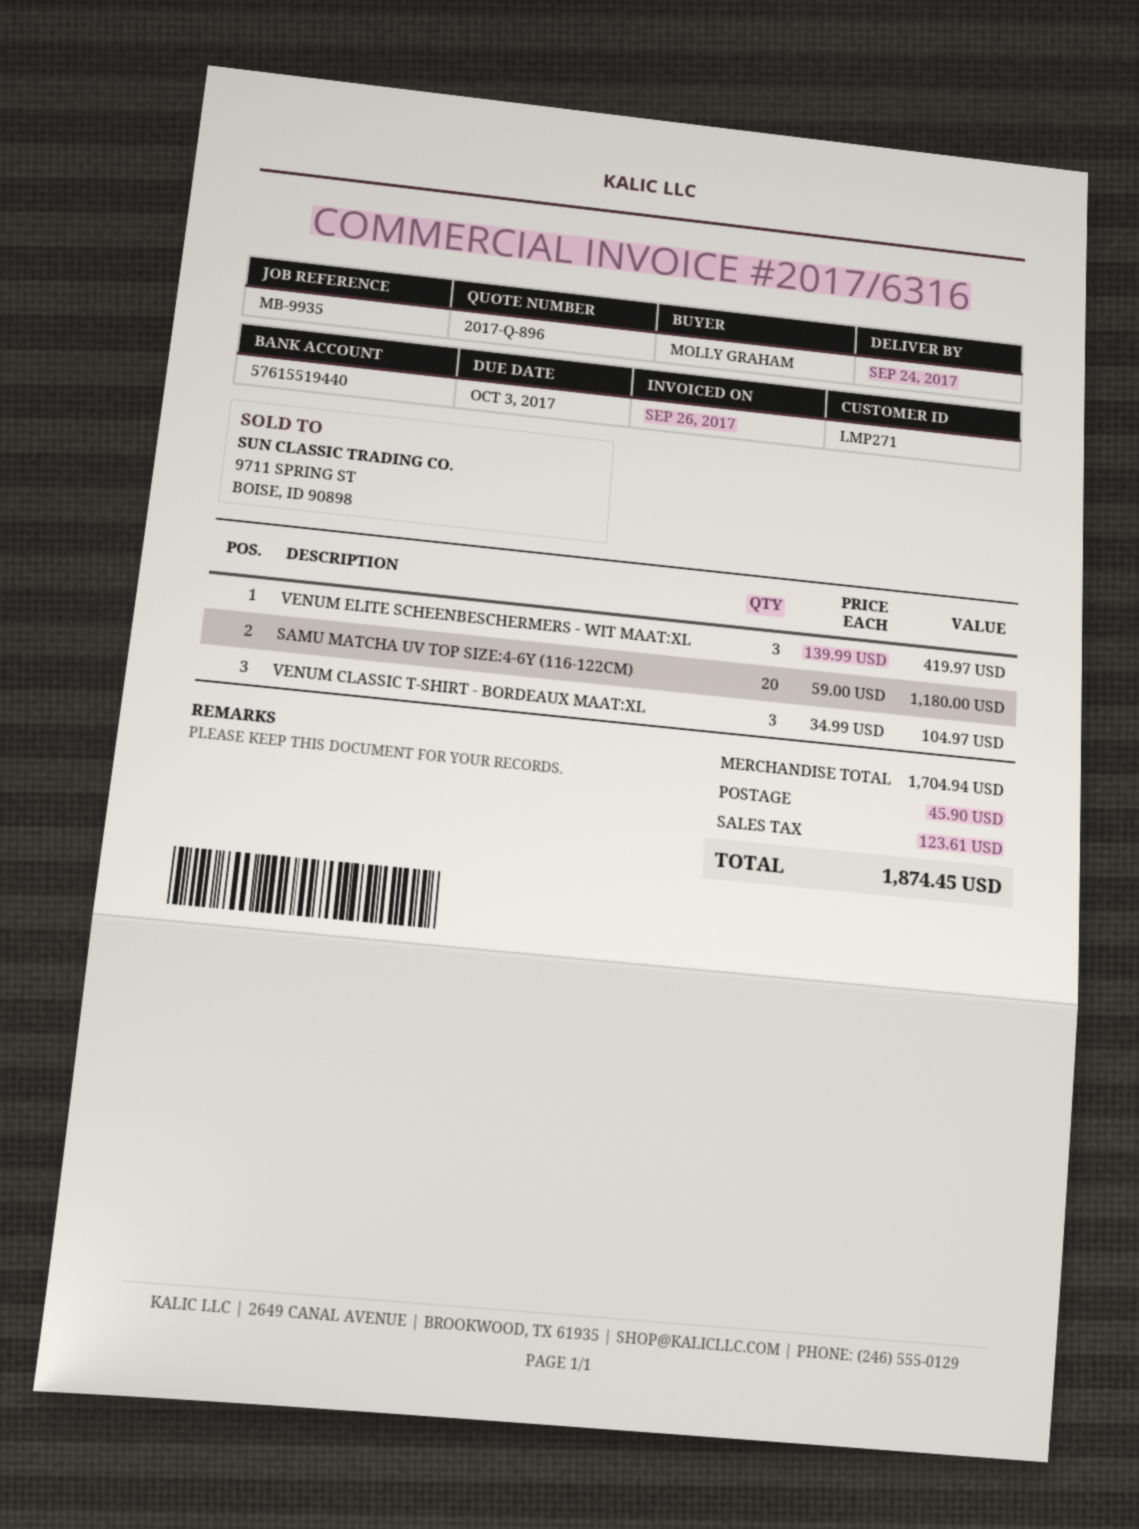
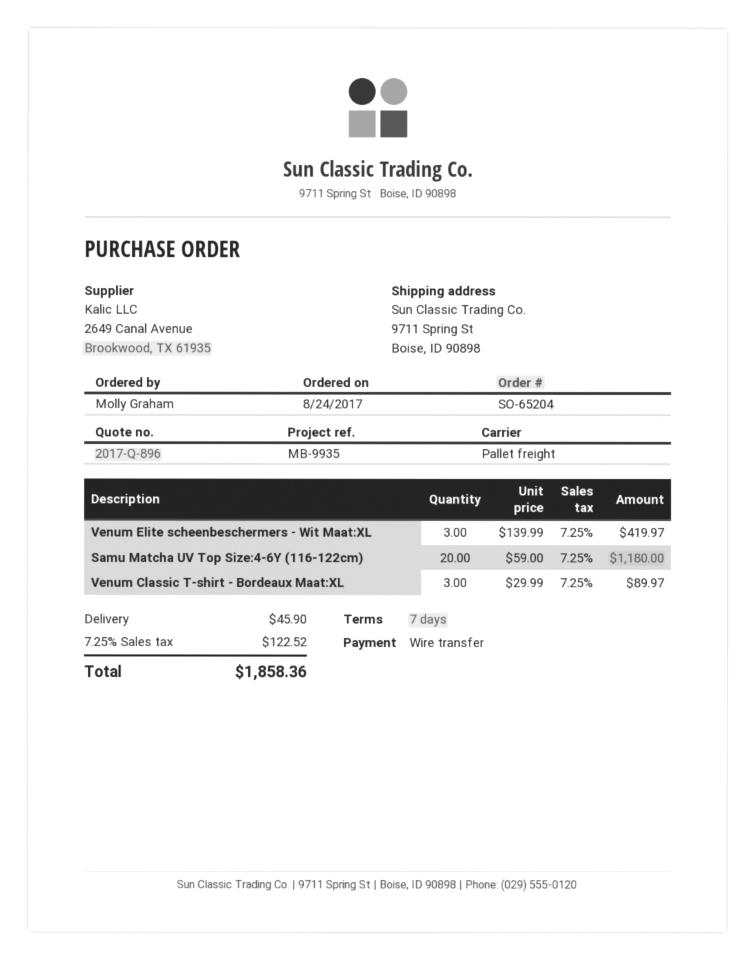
VENUM CLASSIC T-SHIRT - BORDEAUX MAAT:XL: 3 x 34.99 = 104.97 -> 3 x 29.99 = 89.97
tax: 123.61 -> 122.52
total: 1874.45 -> 1858.36

